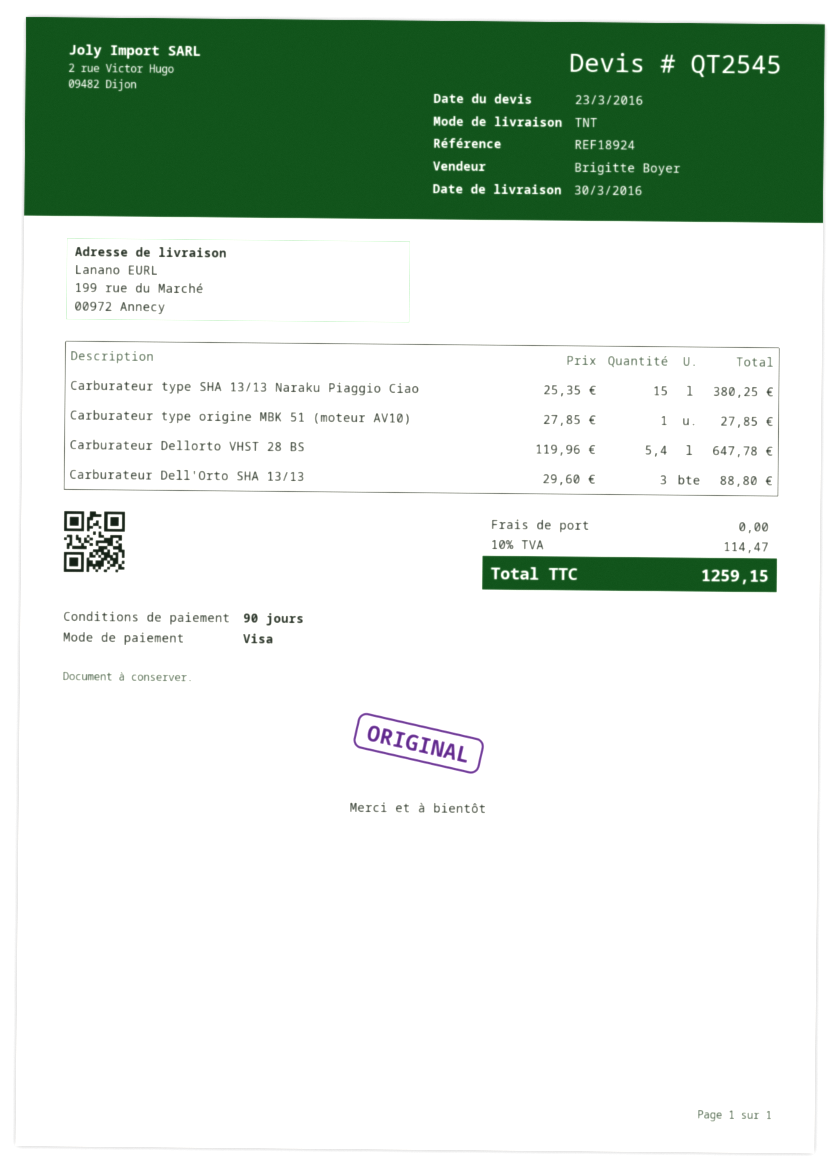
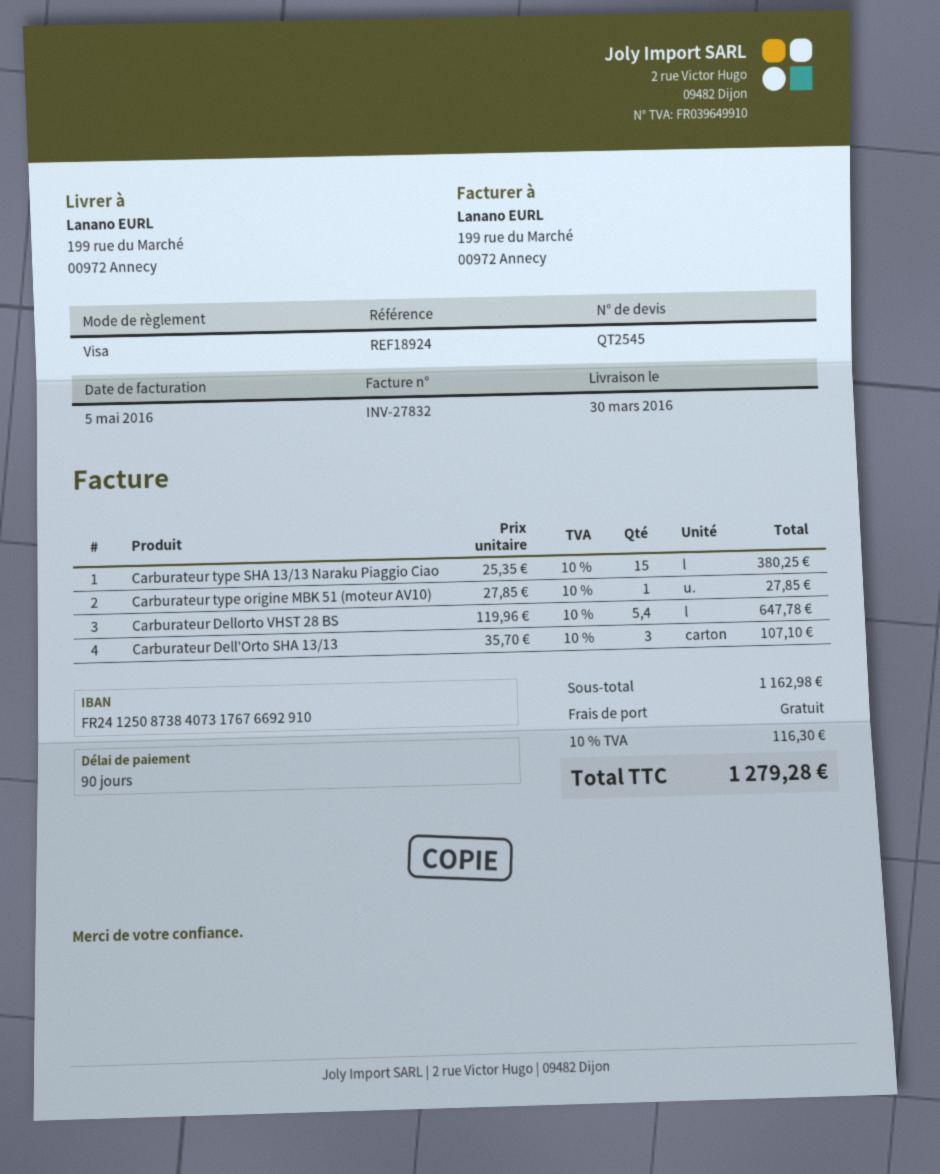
Carburateur Dell'Orto SHA 13/13: 3 x 29.60 = 88.80 -> 3 x 35.70 = 107.10
tax: 10% = 114.47 -> 10% = 116.30
total: 1259.15 -> 1279.28

